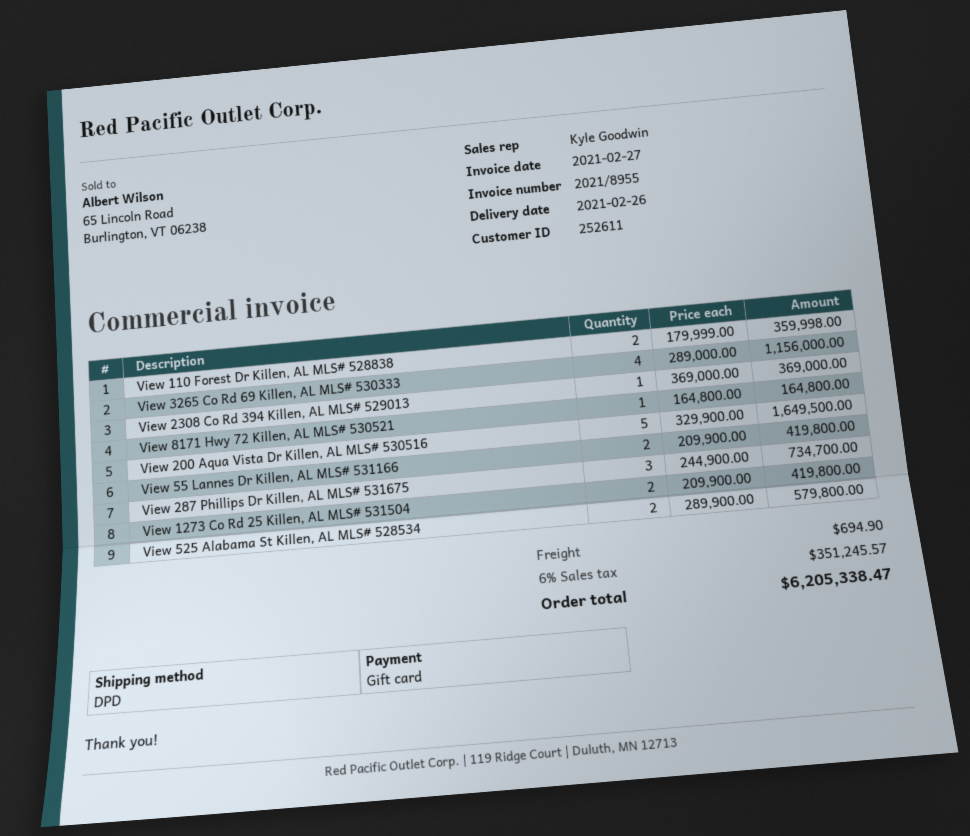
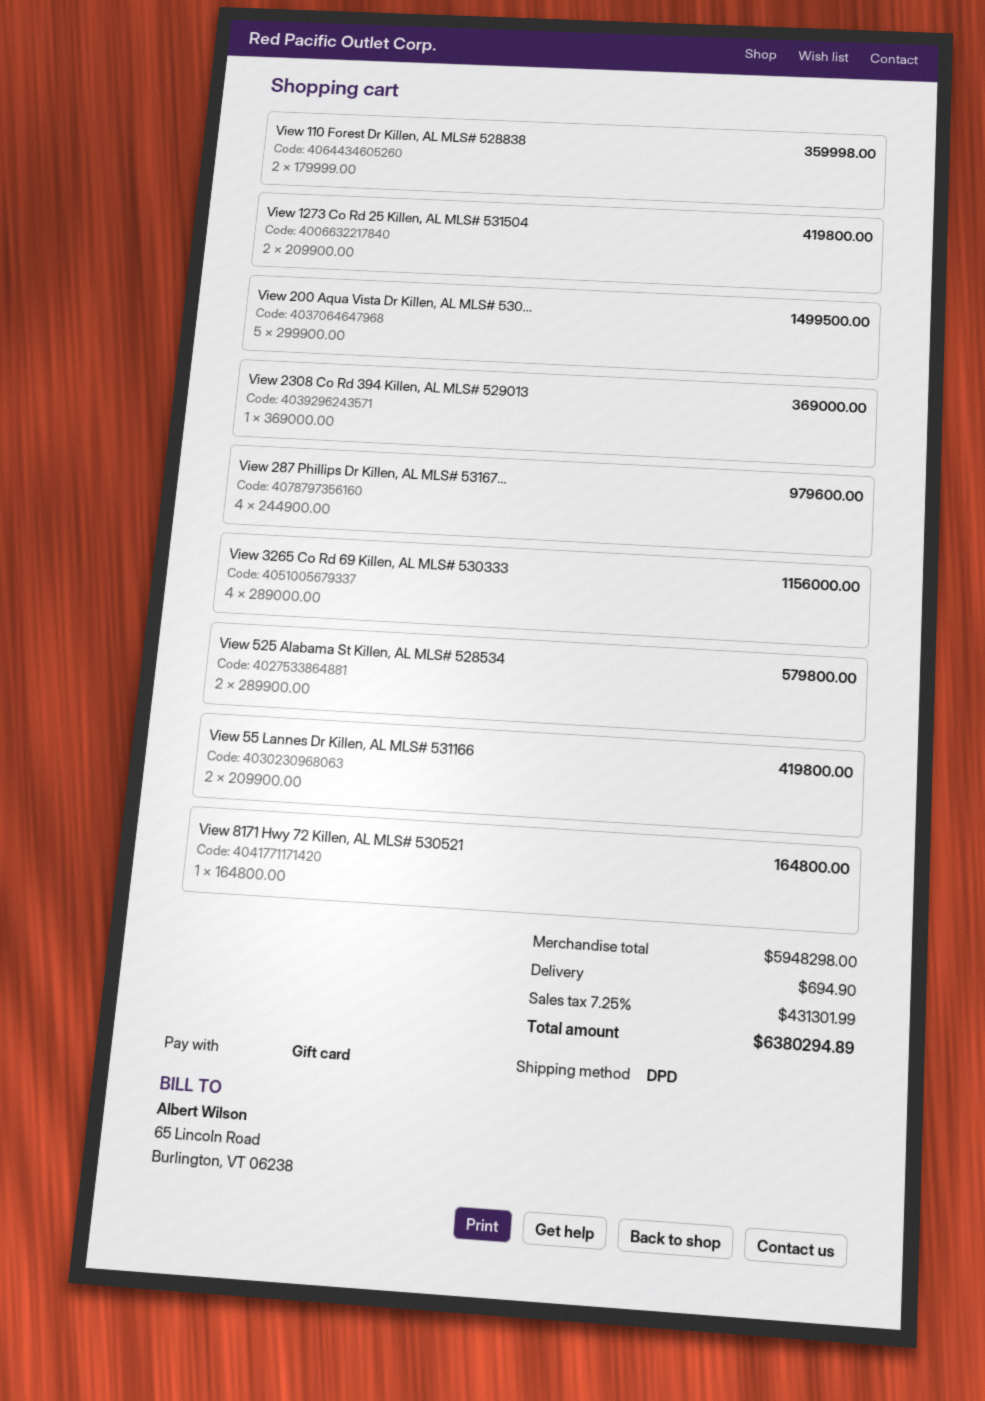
View 200 Aqua Vista Dr Killen, AL MLS# 530516: 5 x 329900.00 = 1649500.00 -> 5 x 299900.00 = 1499500.00
View 287 Phillips Dr Killen, AL MLS# 531675: 3 x 244900.00 = 734700.00 -> 4 x 244900.00 = 979600.00
tax: 6% = 351245.57 -> 7.25% = 431301.99
total: 6205338.47 -> 6380294.89

